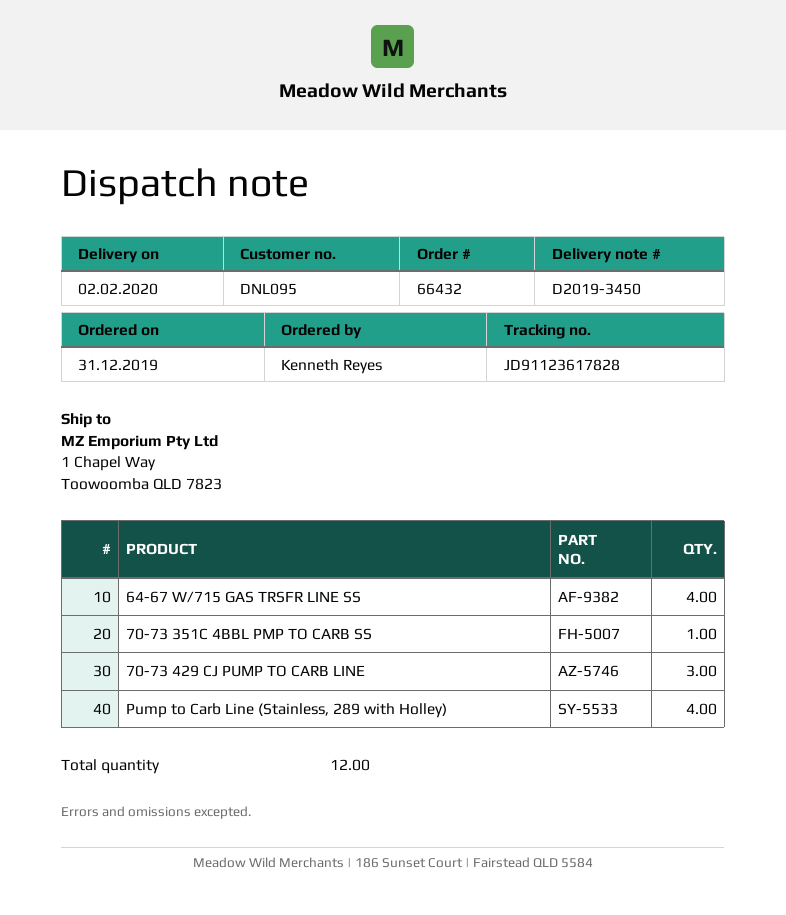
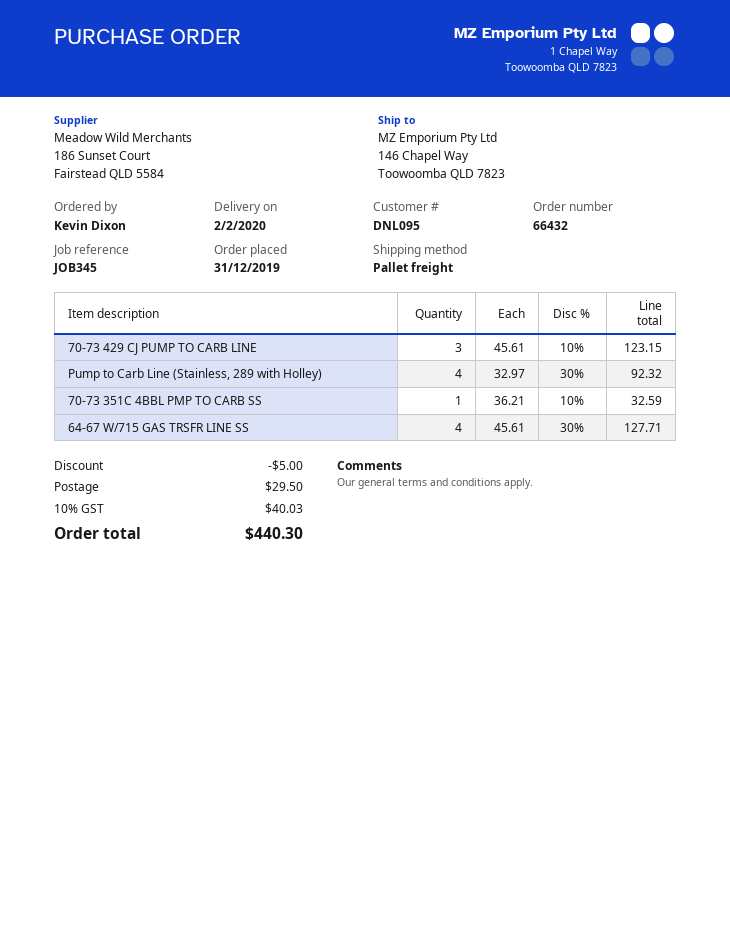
ordered by: Kenneth Reyes -> Kevin Dixon
ship to: 1 Chapel Way, Toowoomba QLD 7823 -> 146 Chapel Way, Toowoomba QLD 7823

